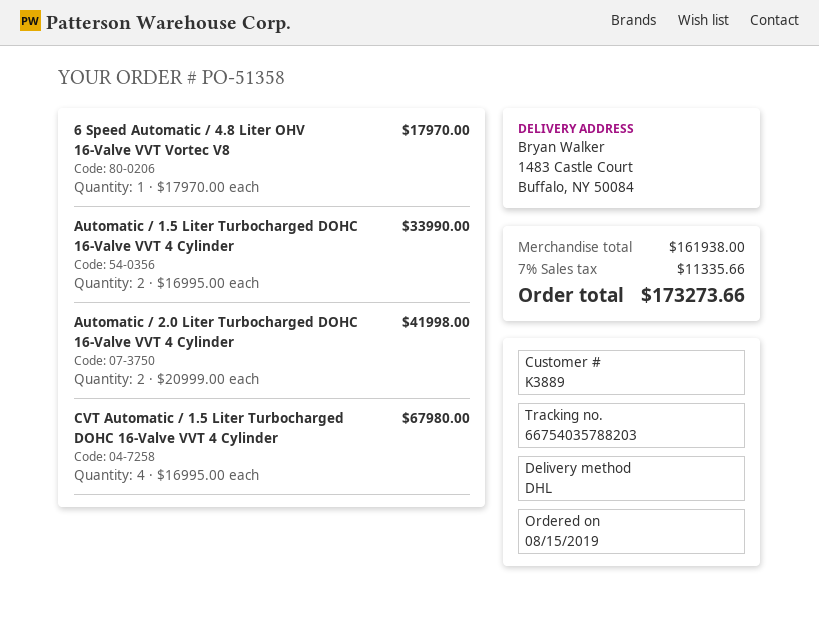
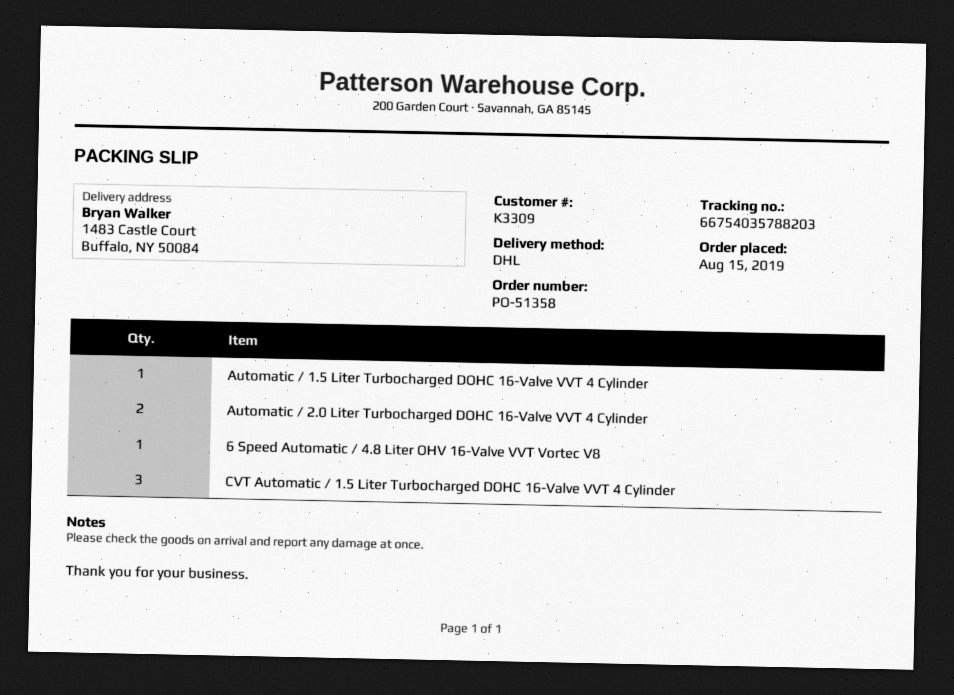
customer number: K3889 -> K3309
Automatic / 1.5 Liter Turbocharged DOHC 16-Valve VVT 4 Cylinder: 2 -> 1
CVT Automatic / 1.5 Liter Turbocharged DOHC 16-Valve VVT 4 Cylinder: 4 -> 3

